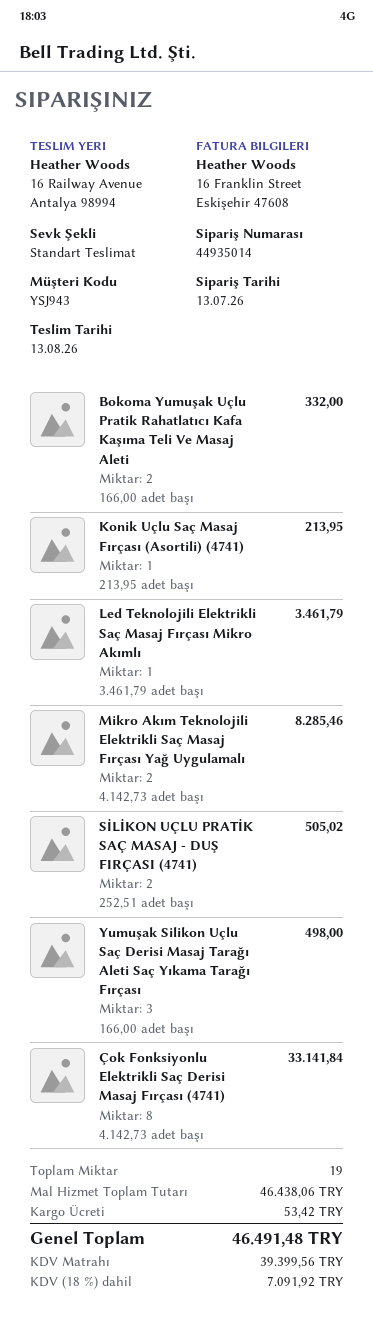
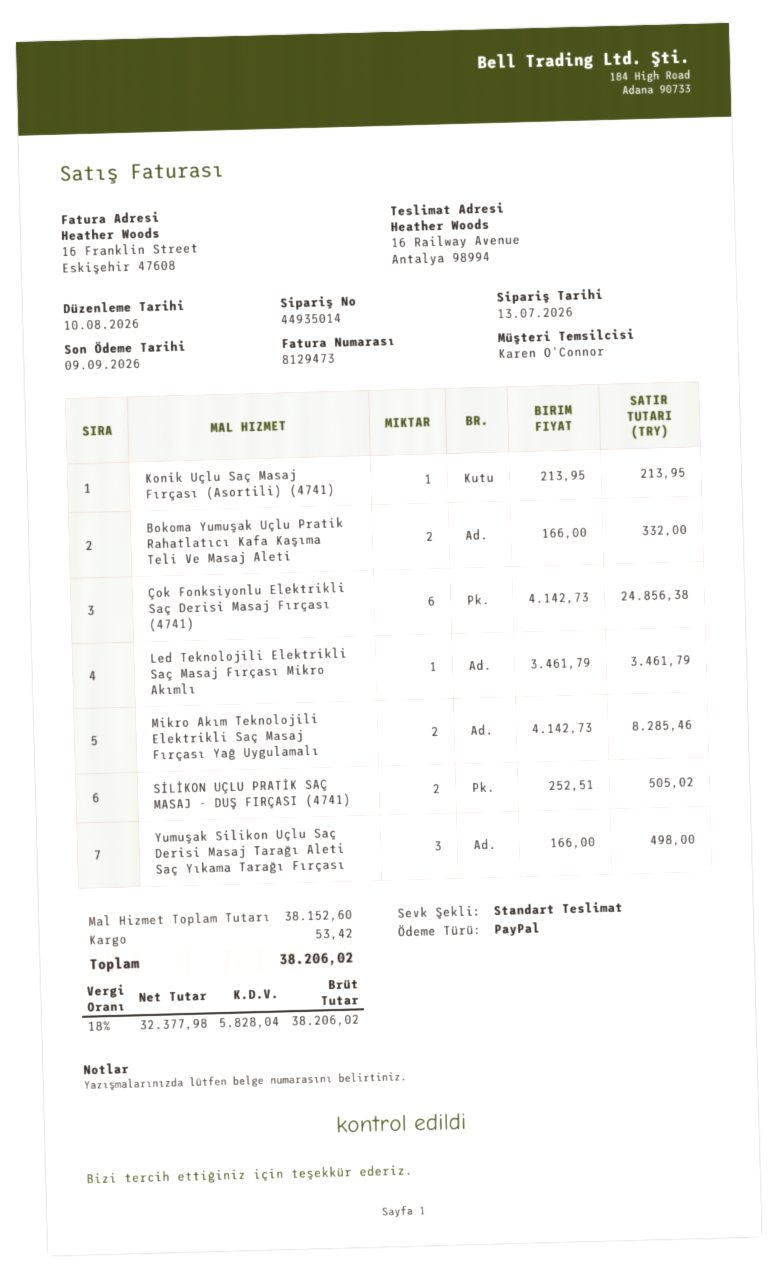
Çok Fonksiyonlu Elektrikli Saç Derisi Masaj Fırçası (4741): 8 x 4142.73 = 33141.84 -> 6 x 4142.73 = 24856.38
subtotal: 46438.06 -> 38152.60
net: 39399.56 -> 32377.98
tax: 18% = 7091.92 -> 18% = 5828.04
total: 46491.48 -> 38206.02

